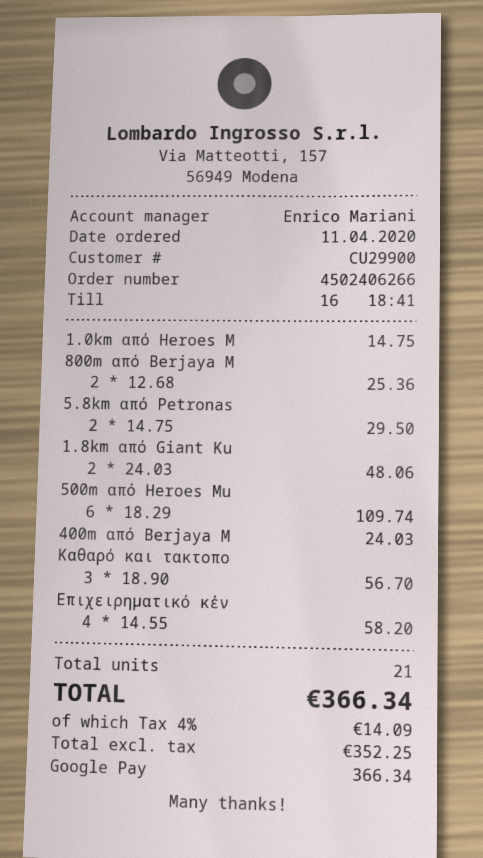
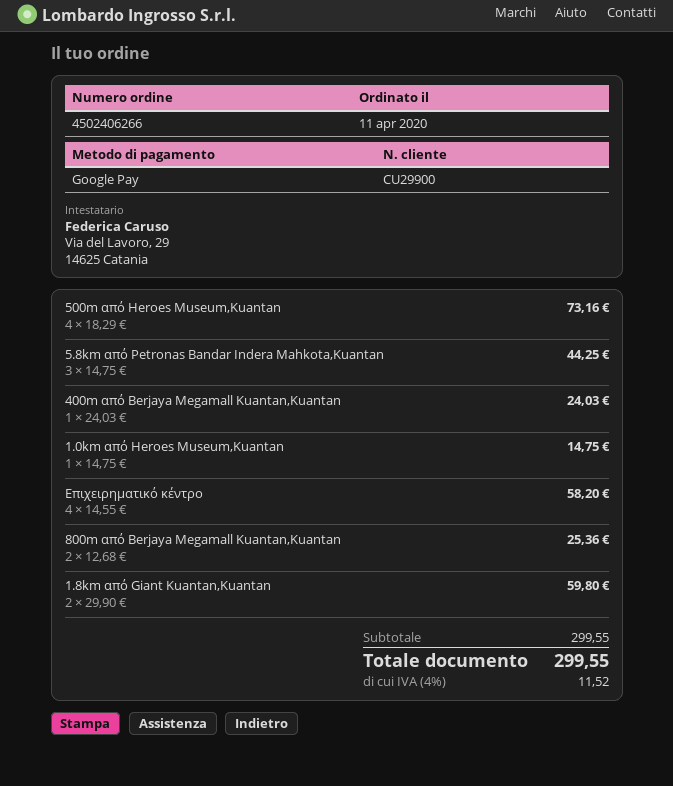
5.8km από Petronas: 2 x 14.75 = 29.50 -> 3 x 14.75 = 44.25
1.8km από Giant Ku: 2 x 24.03 = 48.06 -> 2 x 29.90 = 59.80
500m από Heroes Mu: 6 x 18.29 = 109.74 -> 4 x 18.29 = 73.16
Καθαρό και τακτοπο: 3 x 18.90 = 56.70 -> none
tax: 4% = 14.09 -> 4% = 11.52
total: 366.34 -> 299.55

